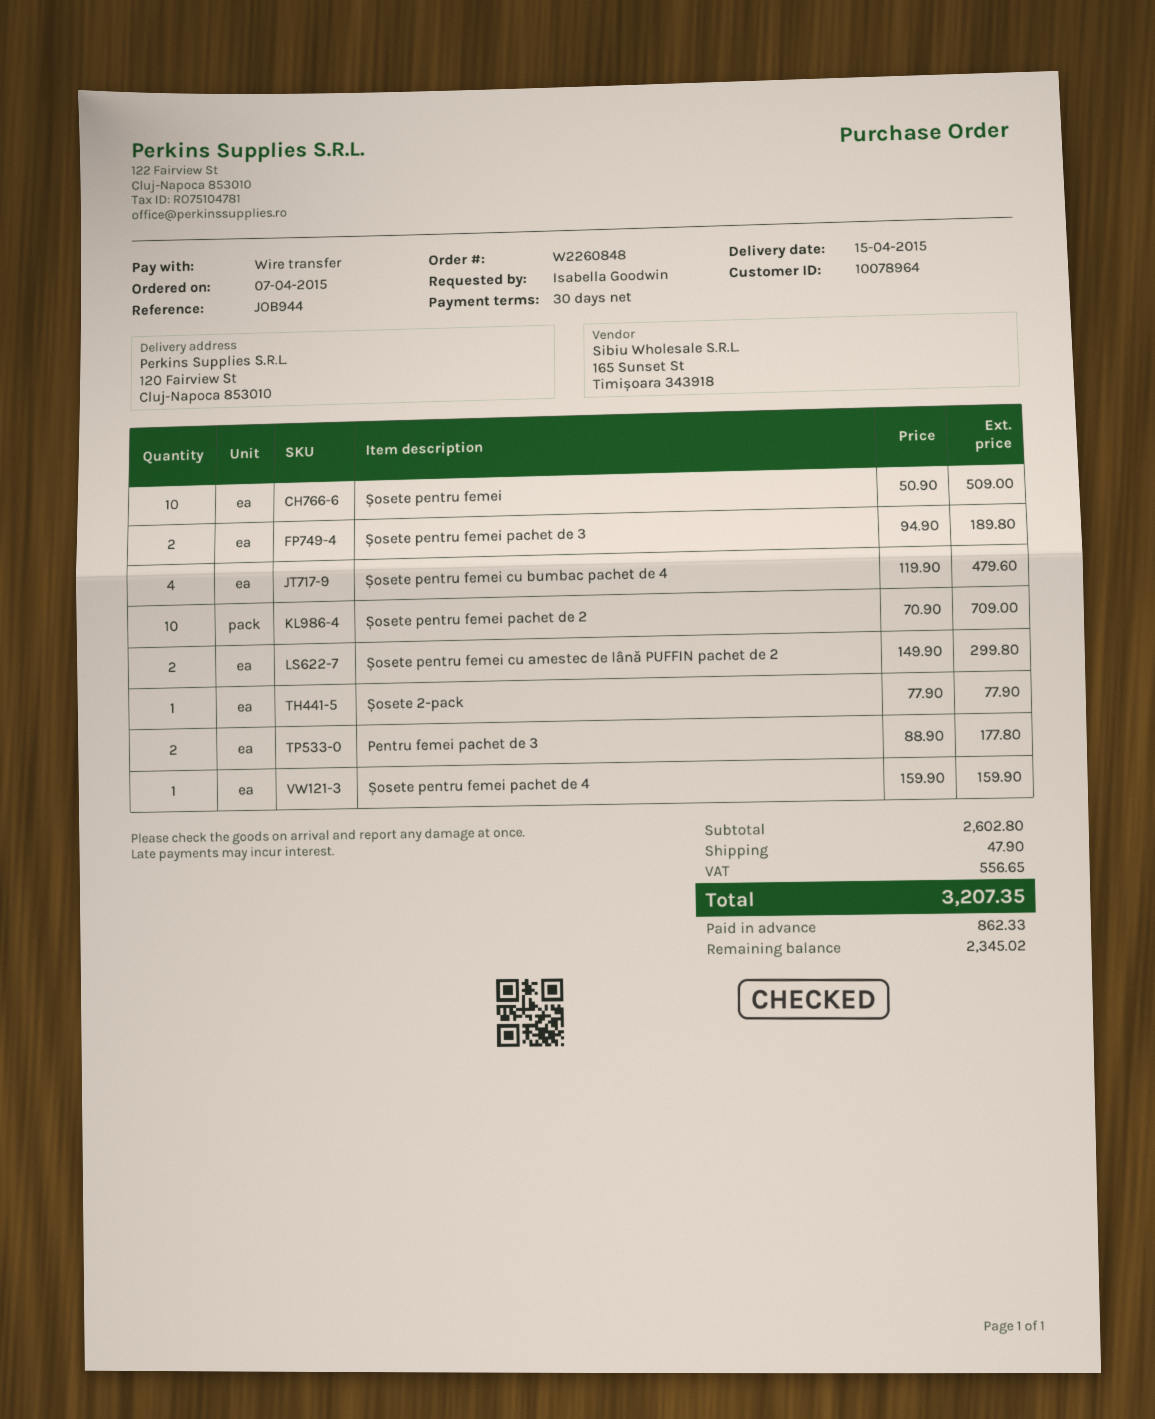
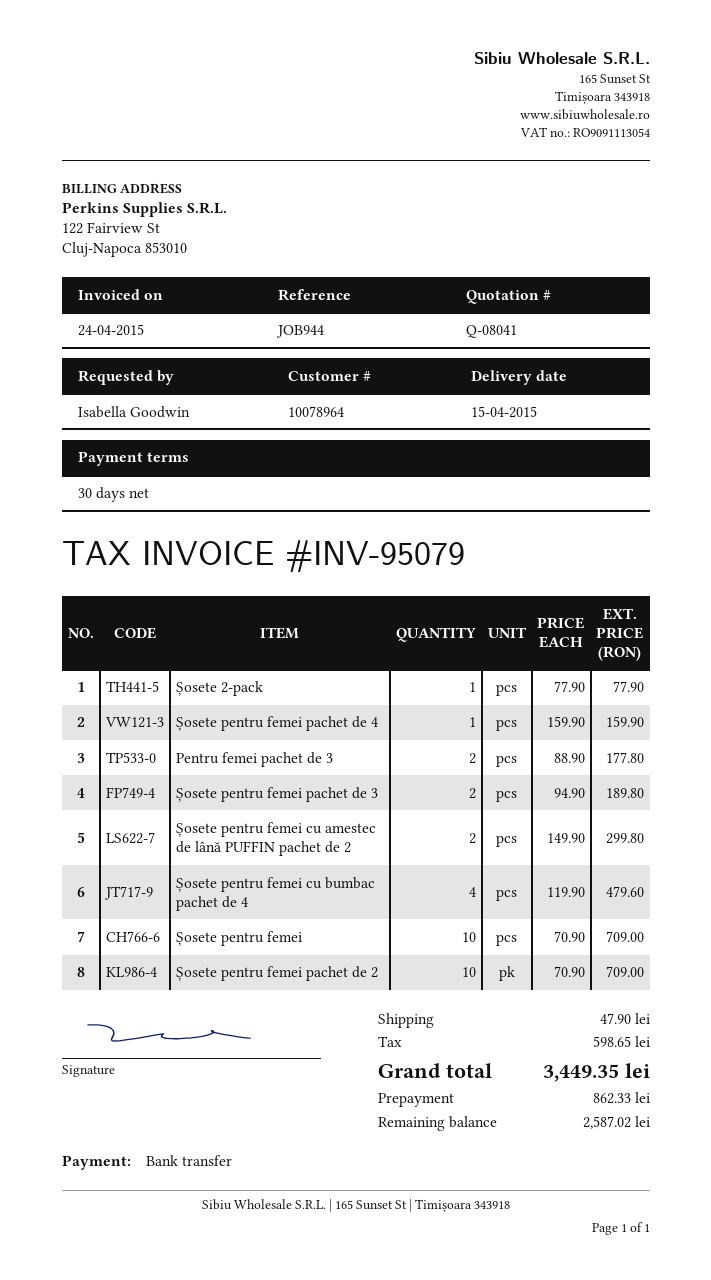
Șosete pentru femei: 10 x 50.90 = 509.00 -> 10 x 70.90 = 709.00
tax: 556.65 -> 598.65
total: 3207.35 -> 3449.35
balance: 2345.02 -> 2587.02

